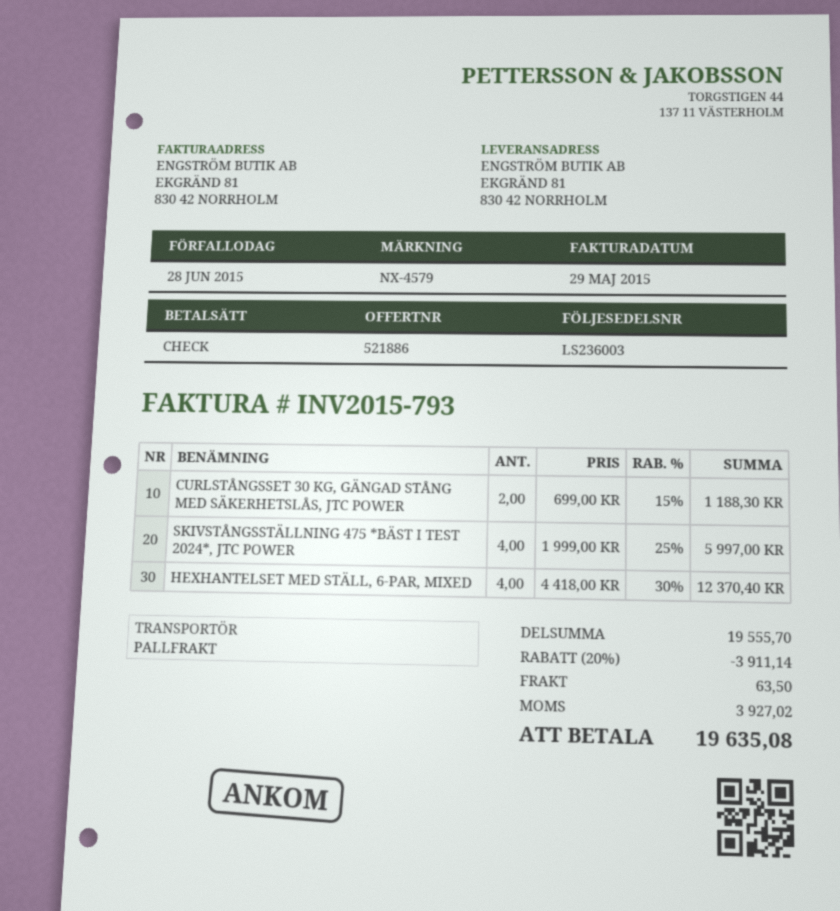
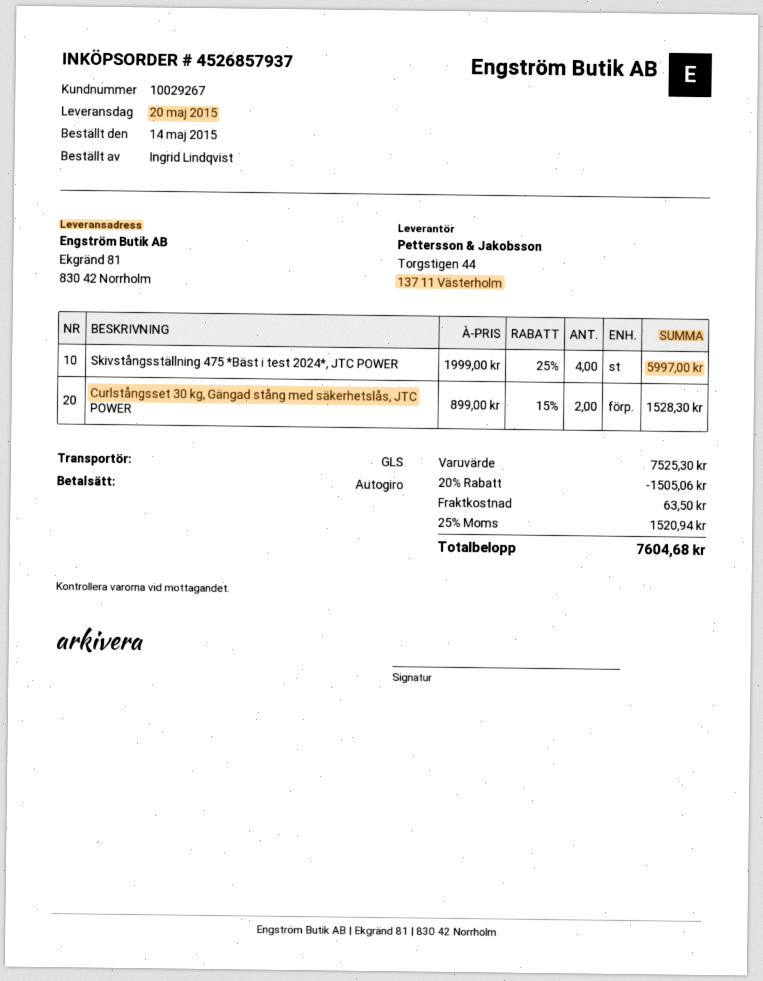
payment method: cheque -> direct debit
shipping method: pallet freight -> GLS
CURLSTÅNGSSET 30 KG, GÄNGAD STÅNG MED SÄKERHETSLÅS, JTC POWER: 2 x 699.00 - 15% = 1188.30 -> 2 x 899.00 - 15% = 1528.30
HEXHANTELSET MED STÄLL, 6-PAR, MIXED: 4 x 4418.00 - 30% = 12370.40 -> none
subtotal: 19555.70 -> 7525.30
discount: 20% = 3911.14 -> 20% = 1505.06
tax: 3927.02 -> 1520.94
total: 19635.08 -> 7604.68

